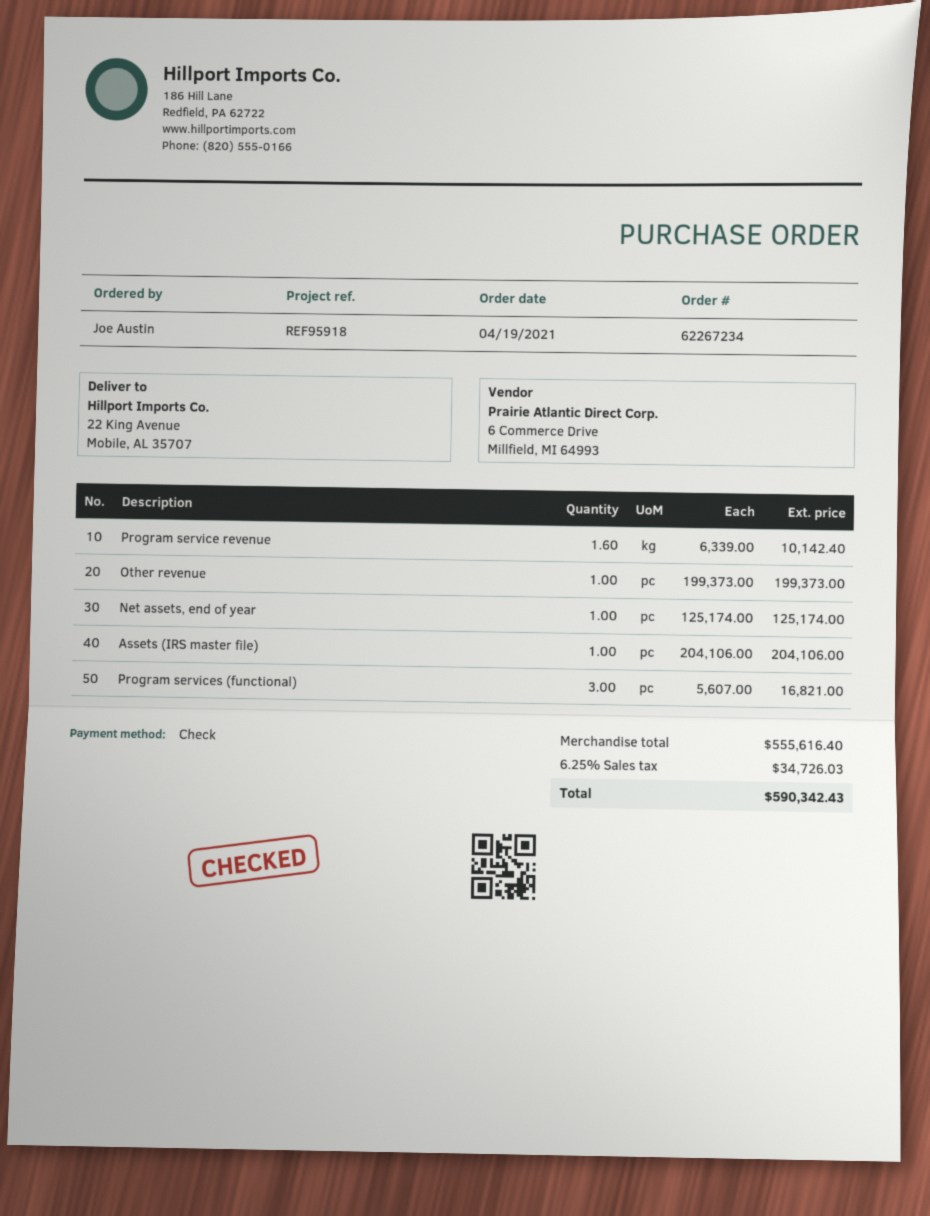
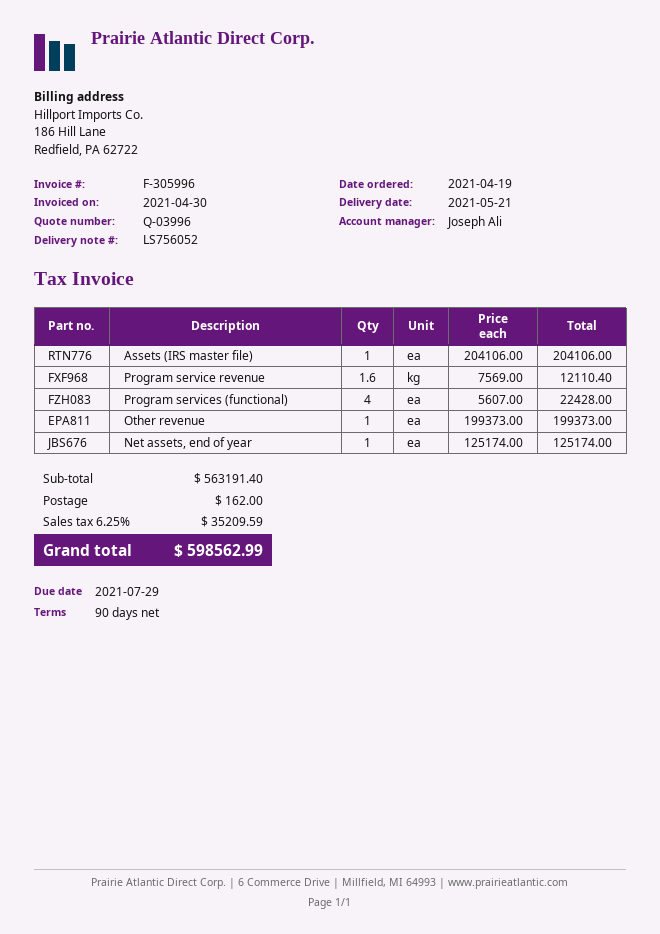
Program service revenue: 1.6 x 6339.00 = 10142.40 -> 1.6 x 7569.00 = 12110.40
Program services (functional): 3 x 5607.00 = 16821.00 -> 4 x 5607.00 = 22428.00
subtotal: 555616.40 -> 563191.40
shipping: none -> 162.00
tax: 6.25% = 34726.03 -> 6.25% = 35209.59
total: 590342.43 -> 598562.99

